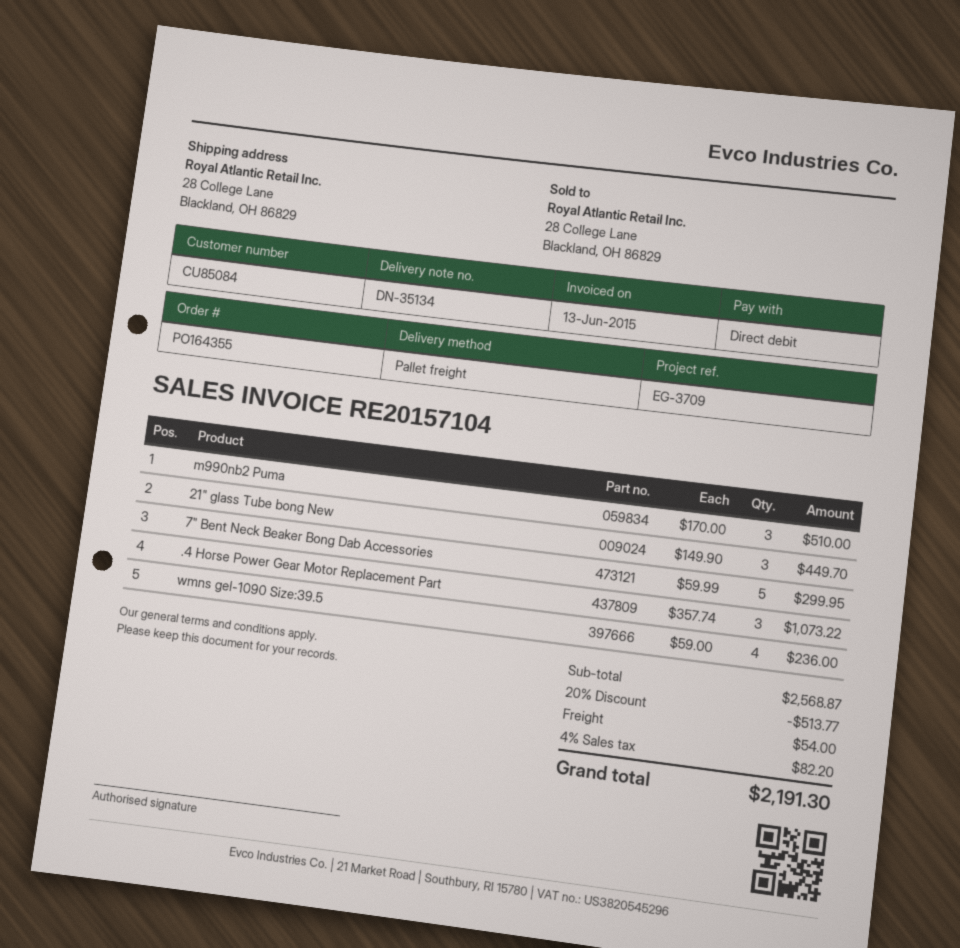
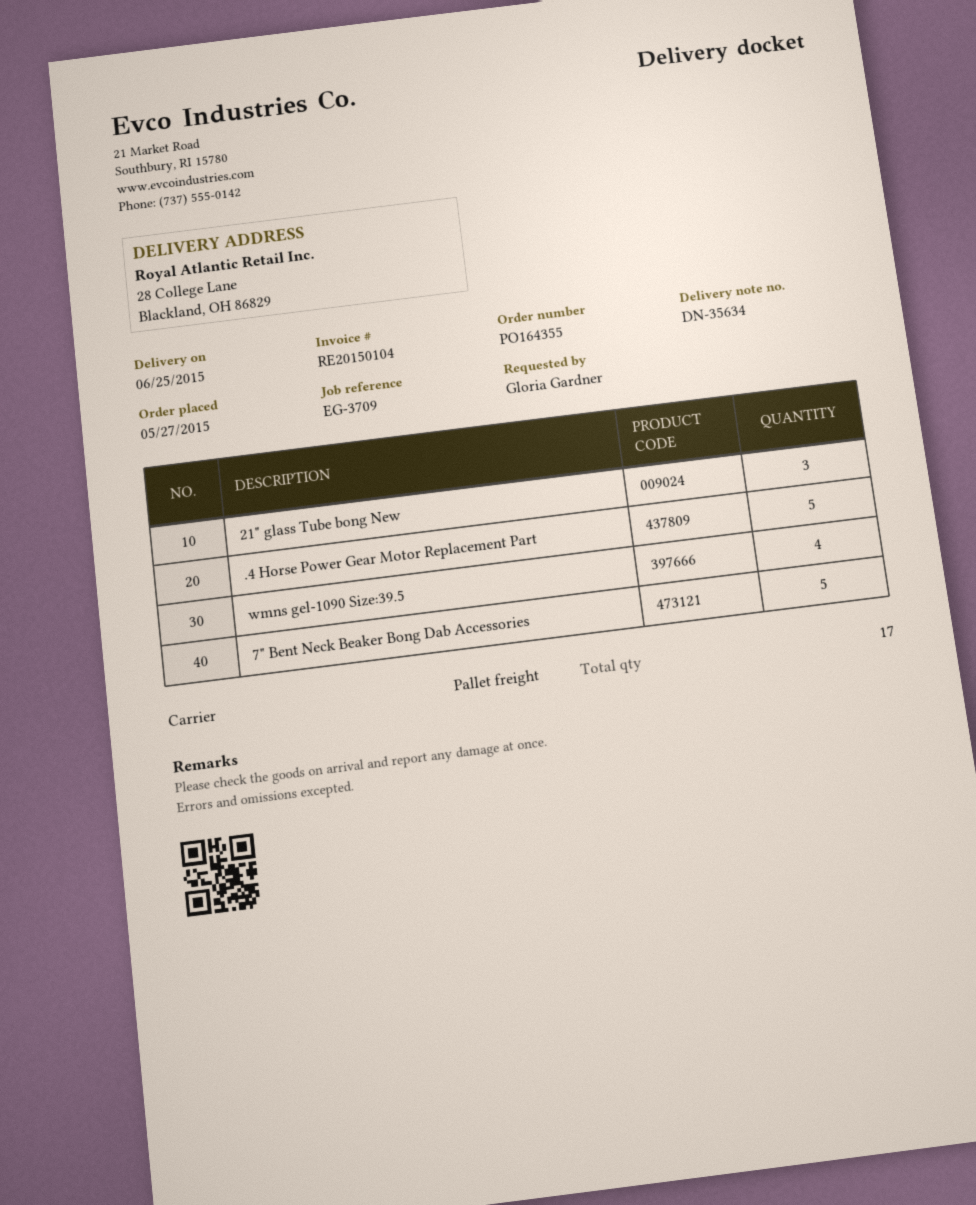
delivery note number: DN-35134 -> DN-35634
invoice number: RE20157104 -> RE20150104
m990nb2 Puma: 3 -> none
.4 Horse Power Gear Motor Replacement Part: 3 -> 5

